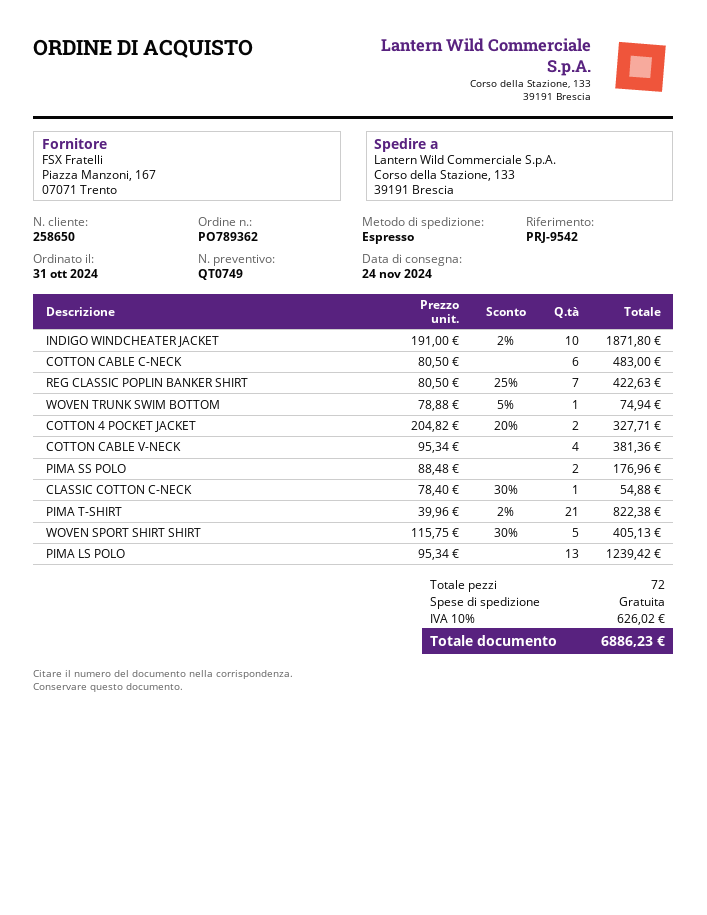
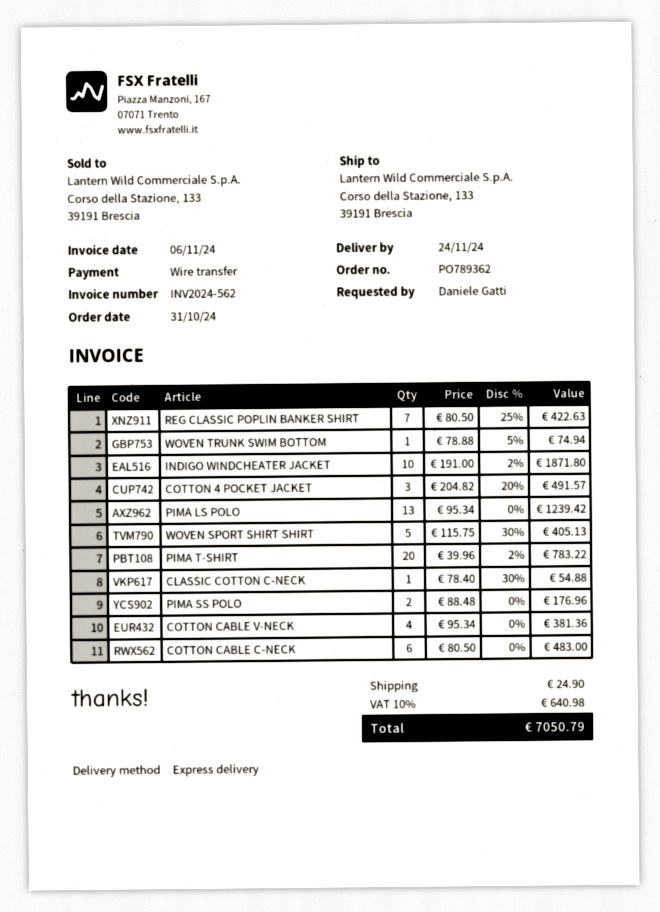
COTTON 4 POCKET JACKET: 2 x 204.82 - 20% = 327.71 -> 3 x 204.82 - 20% = 491.57
PIMA T-SHIRT: 21 x 39.96 - 2% = 822.38 -> 20 x 39.96 - 2% = 783.22
shipping: 0.00 -> 24.90
tax: 10% = 626.02 -> 10% = 640.98
total: 6886.23 -> 7050.79

